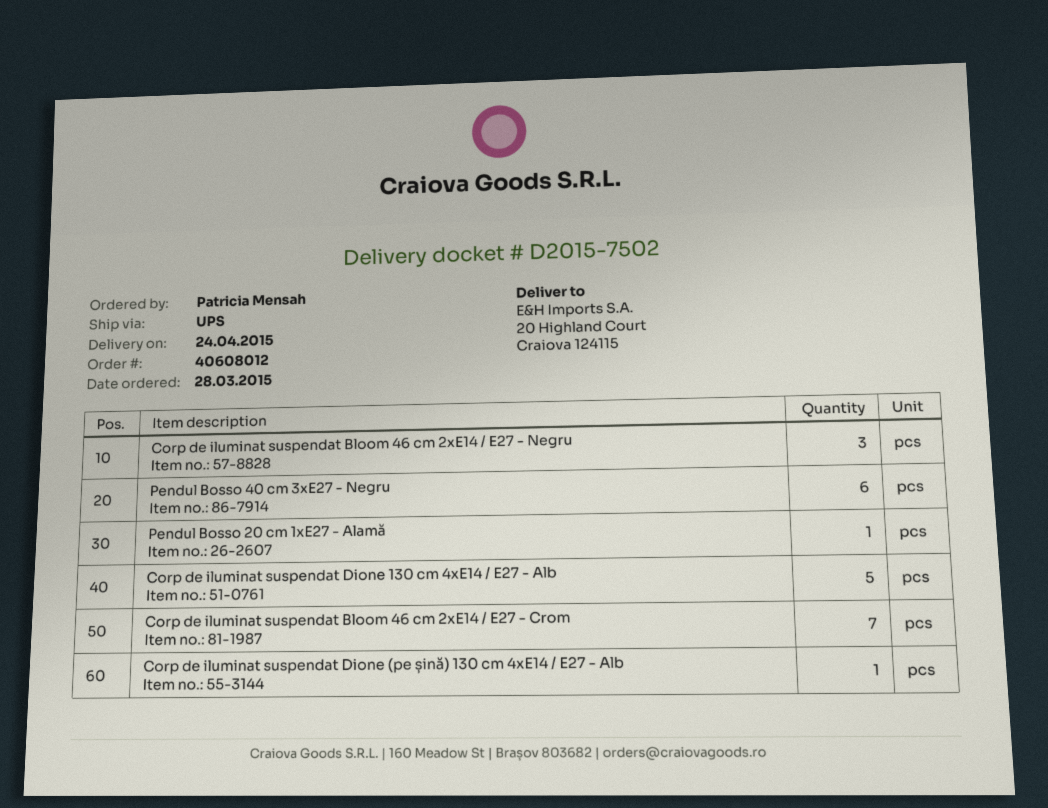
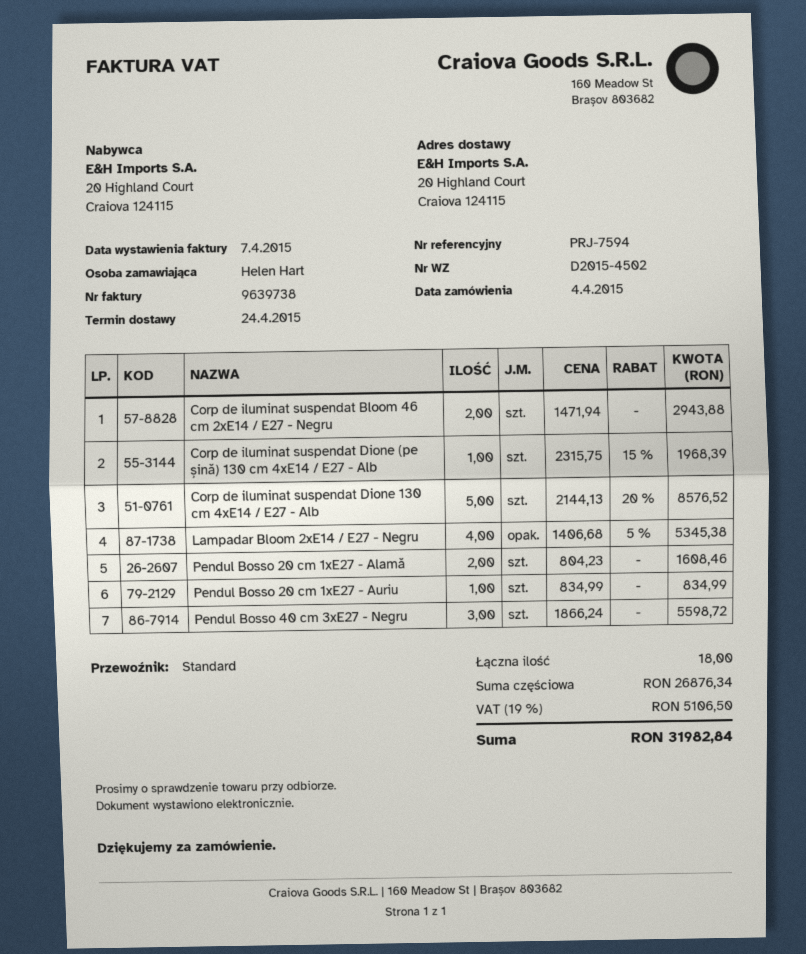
order date: 2015-03-28 -> 2015-04-04
delivery note number: D2015-7502 -> D2015-4502
ordered by: Patricia Mensah -> Helen Hart
shipping method: UPS -> standard
Corp de iluminat suspendat Bloom 46 cm 2xE14 / E27 - Negru: 3 -> 2
Pendul Bosso 40 cm 3xE27 - Negru: 6 -> 3
Pendul Bosso 20 cm 1xE27 - Alamă: 1 -> 2
Corp de iluminat suspendat Bloom 46 cm 2xE14 / E27 - Crom: 7 -> none
Lampadar Bloom 2xE14 / E27 - Negru: none -> 4
Pendul Bosso 20 cm 1xE27 - Auriu: none -> 1

